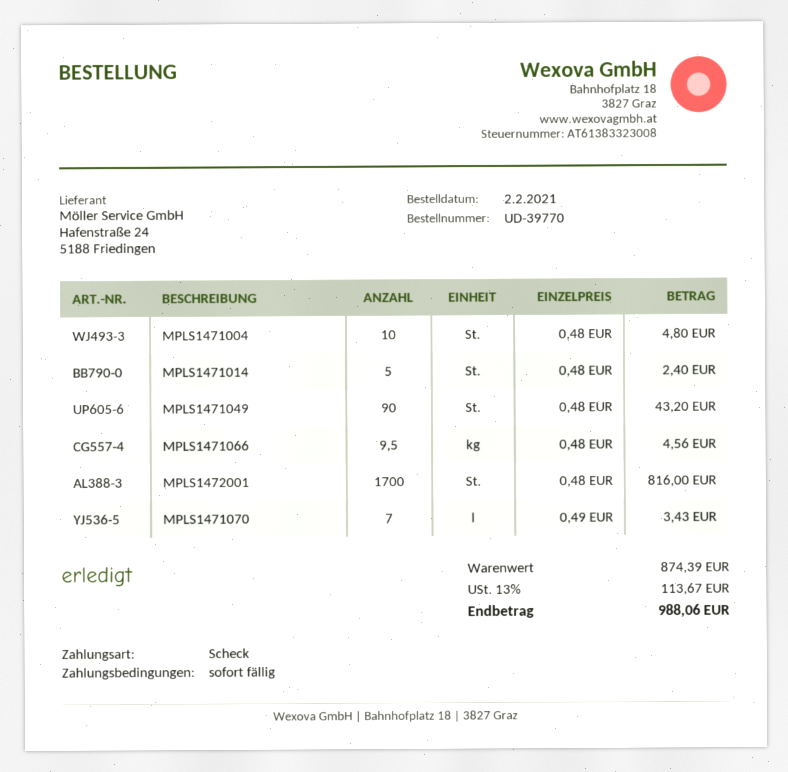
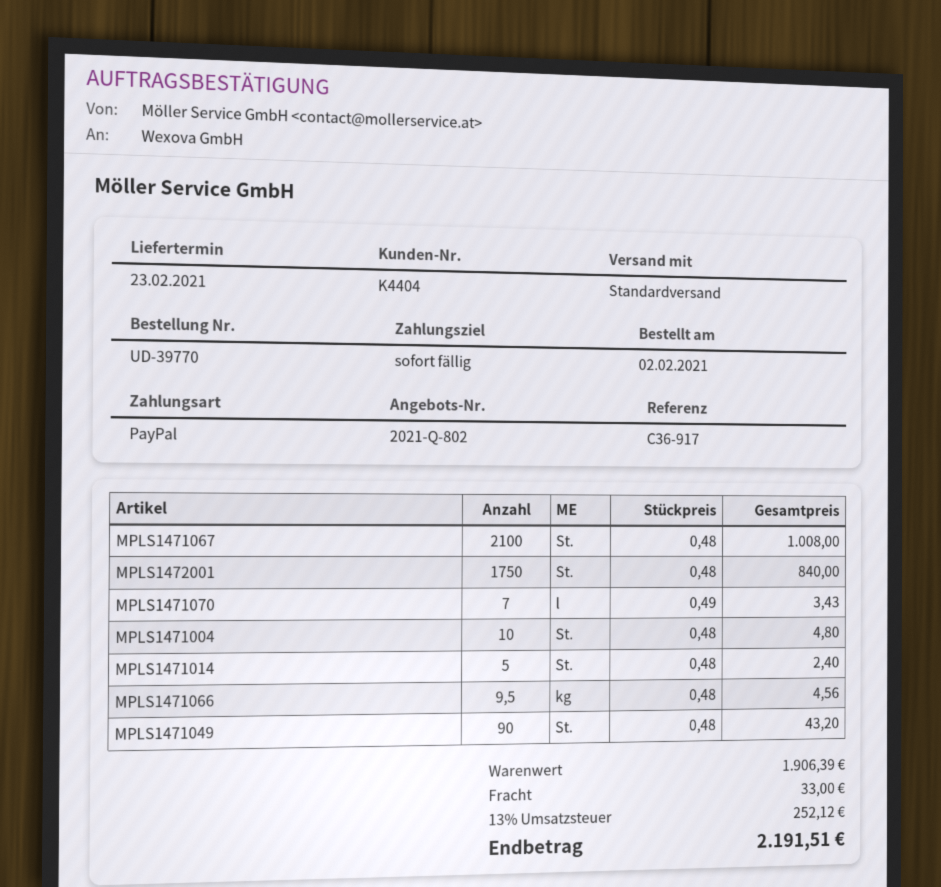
payment method: cheque -> PayPal
MPLS1472001: 1700 x 0.48 = 816.00 -> 1750 x 0.48 = 840.00
MPLS1471067: none -> 2100 x 0.48 = 1008.00
subtotal: 874.39 -> 1906.39
shipping: none -> 33.00
tax: 13% = 113.67 -> 13% = 252.12
total: 988.06 -> 2191.51

